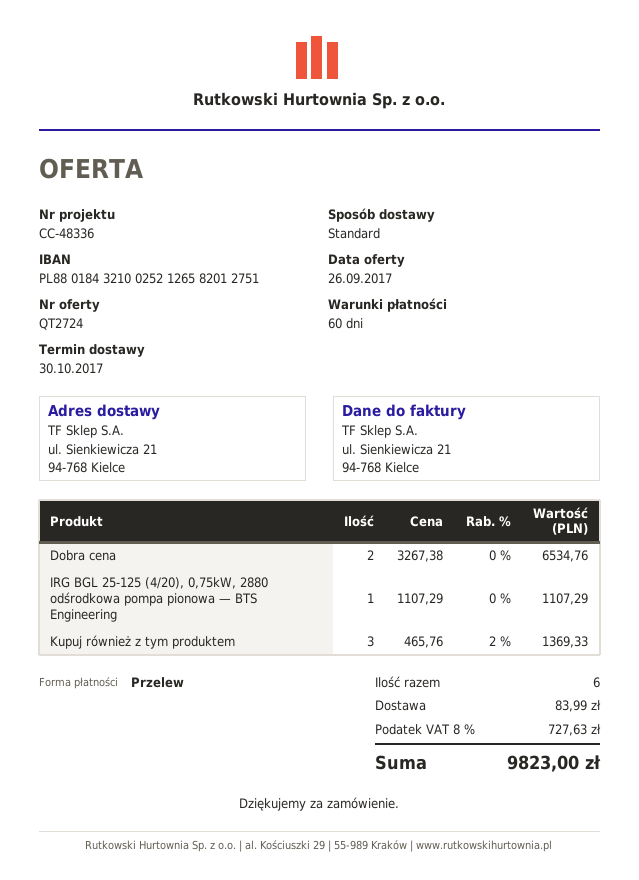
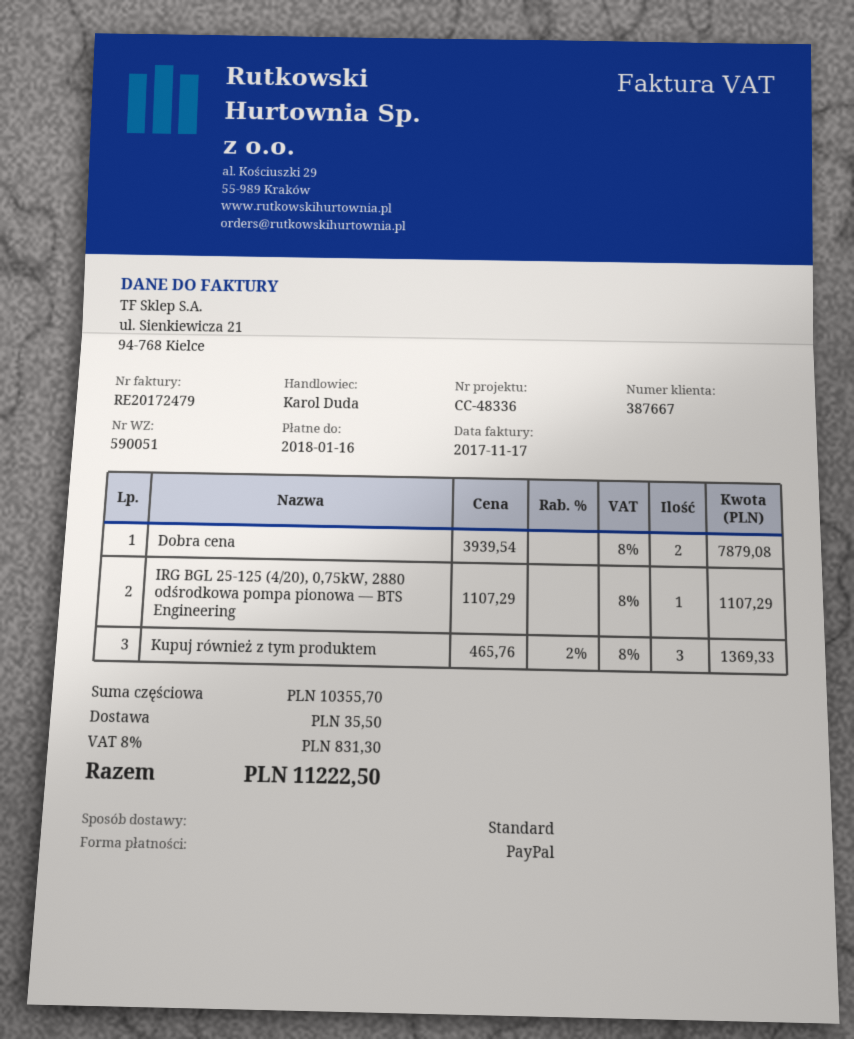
payment method: bank transfer -> PayPal
Dobra cena: 2 x 3267.38 = 6534.76 -> 2 x 3939.54 = 7879.08
shipping: 83.99 -> 35.50
tax: 8% = 727.63 -> 8% = 831.30
total: 9823.00 -> 11222.50

